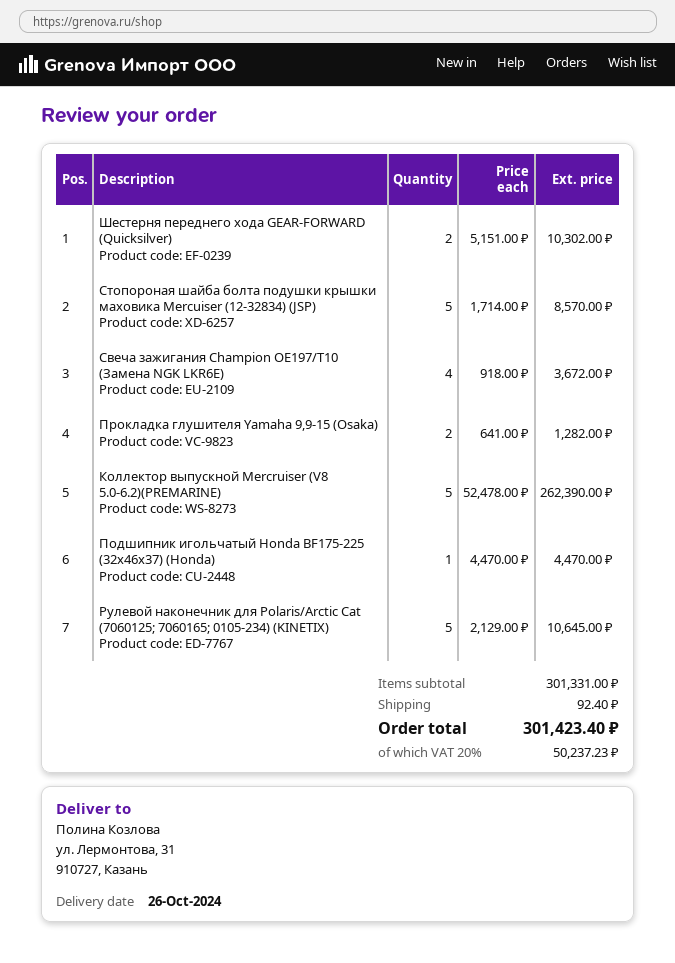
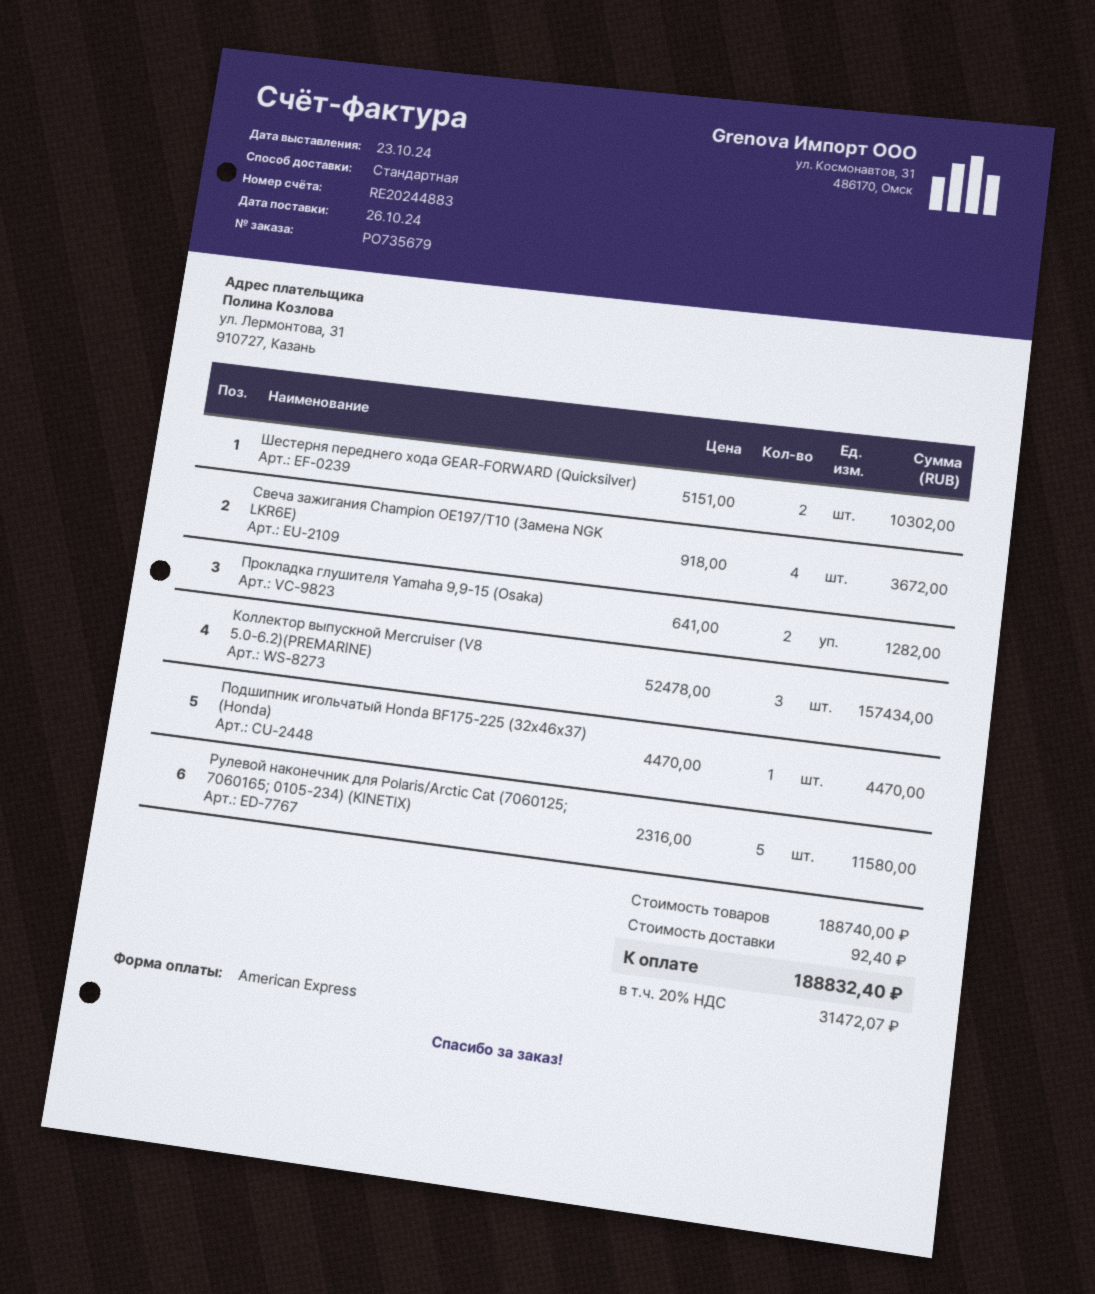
Стопороная шайба болта подушки крышки маховика Mercuiser (12-32834) (JSP): 5 x 1714.00 = 8570.00 -> none
Коллектор выпускной Mercruiser (V8 5.0-6.2)(PREMARINE): 5 x 52478.00 = 262390.00 -> 3 x 52478.00 = 157434.00
Рулевой наконечник для Polaris/Arctic Cat (7060125; 7060165; 0105-234) (KINETIX): 5 x 2129.00 = 10645.00 -> 5 x 2316.00 = 11580.00
subtotal: 301331.00 -> 188740.00
tax: 20% = 50237.23 -> 20% = 31472.07
total: 301423.40 -> 188832.40

